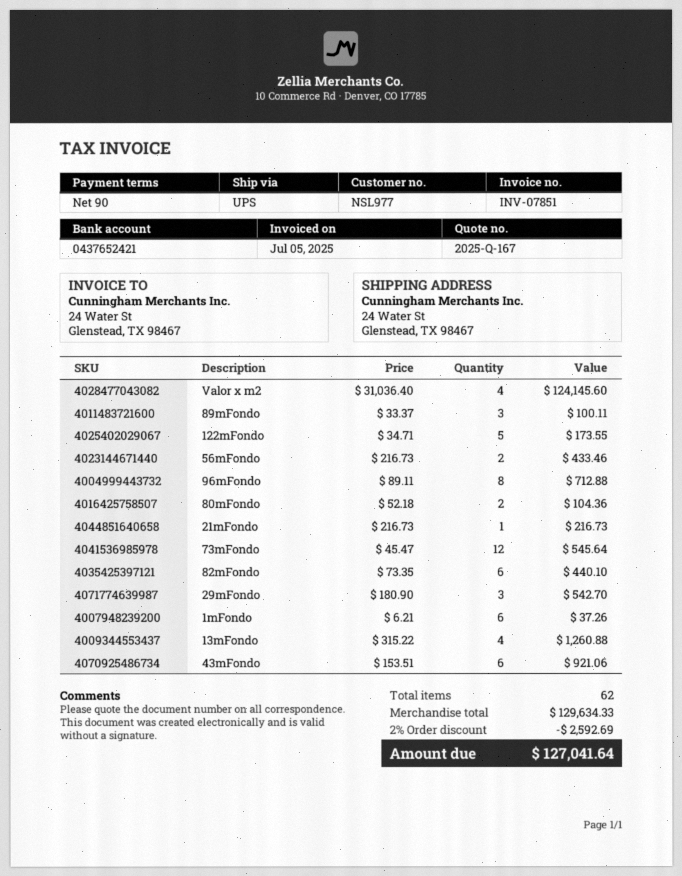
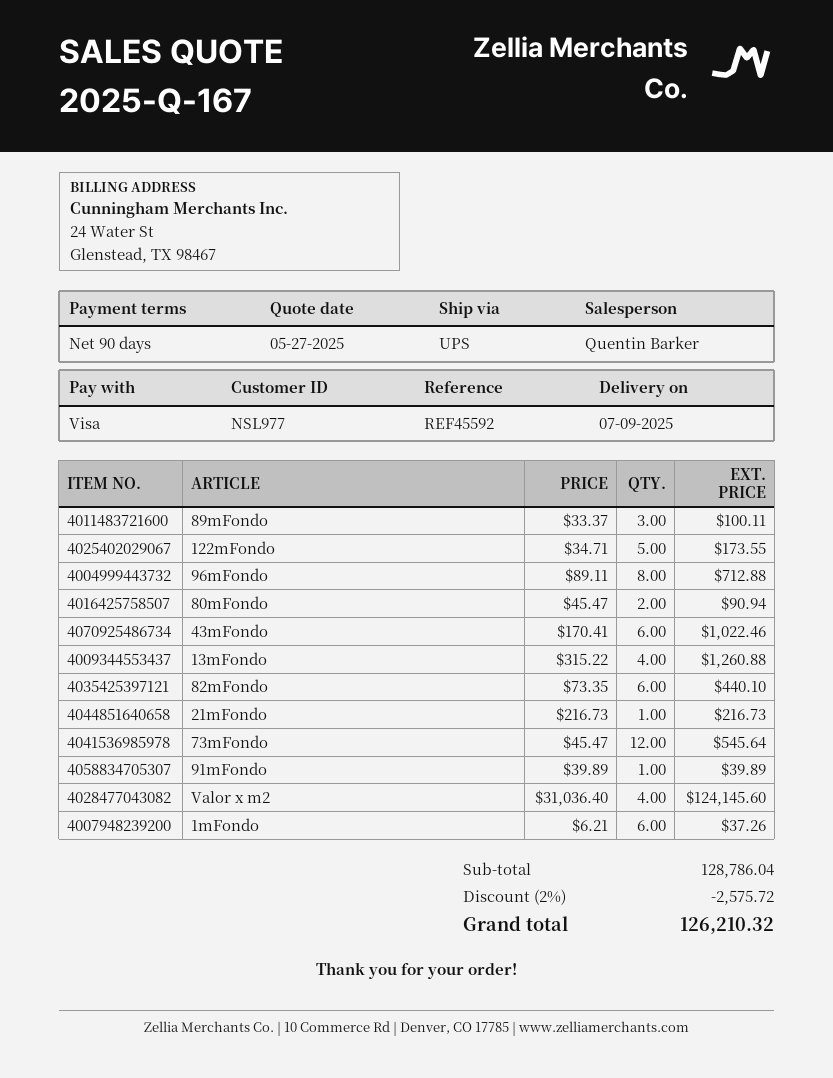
56mFondo: 2 x 216.73 = 433.46 -> none
80mFondo: 2 x 52.18 = 104.36 -> 2 x 45.47 = 90.94
29mFondo: 3 x 180.90 = 542.70 -> none
43mFondo: 6 x 153.51 = 921.06 -> 6 x 170.41 = 1022.46
91mFondo: none -> 1 x 39.89 = 39.89
subtotal: 129634.33 -> 128786.04
discount: 2% = 2592.69 -> 2% = 2575.72
total: 127041.64 -> 126210.32

